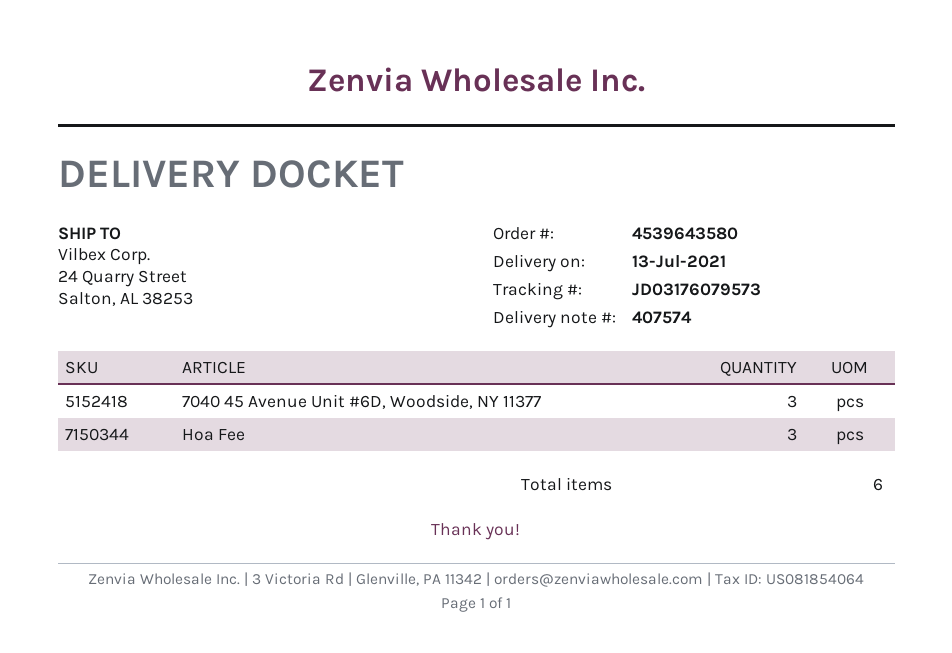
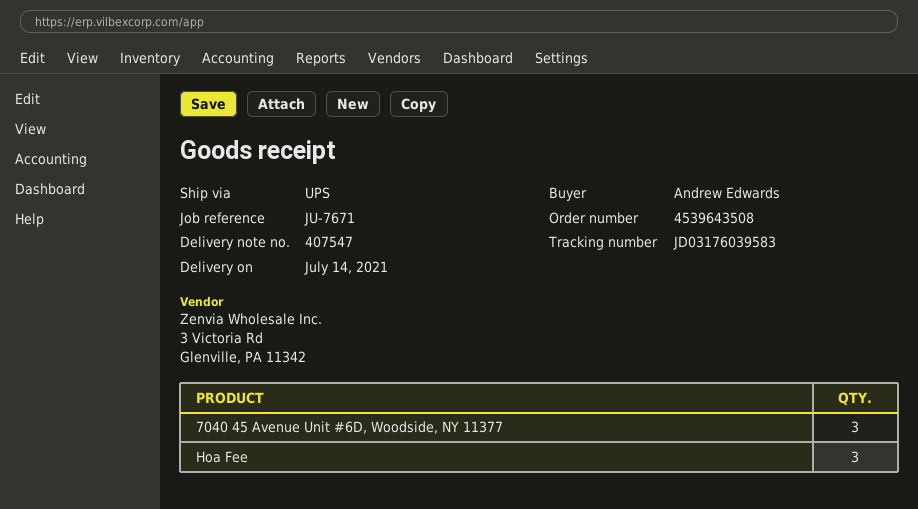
order number: 4539643580 -> 4539643508
delivery note number: 407574 -> 407547
delivery date: 2021-07-13 -> 2021-07-14
tracking number: JD03176079573 -> JD03176039583

